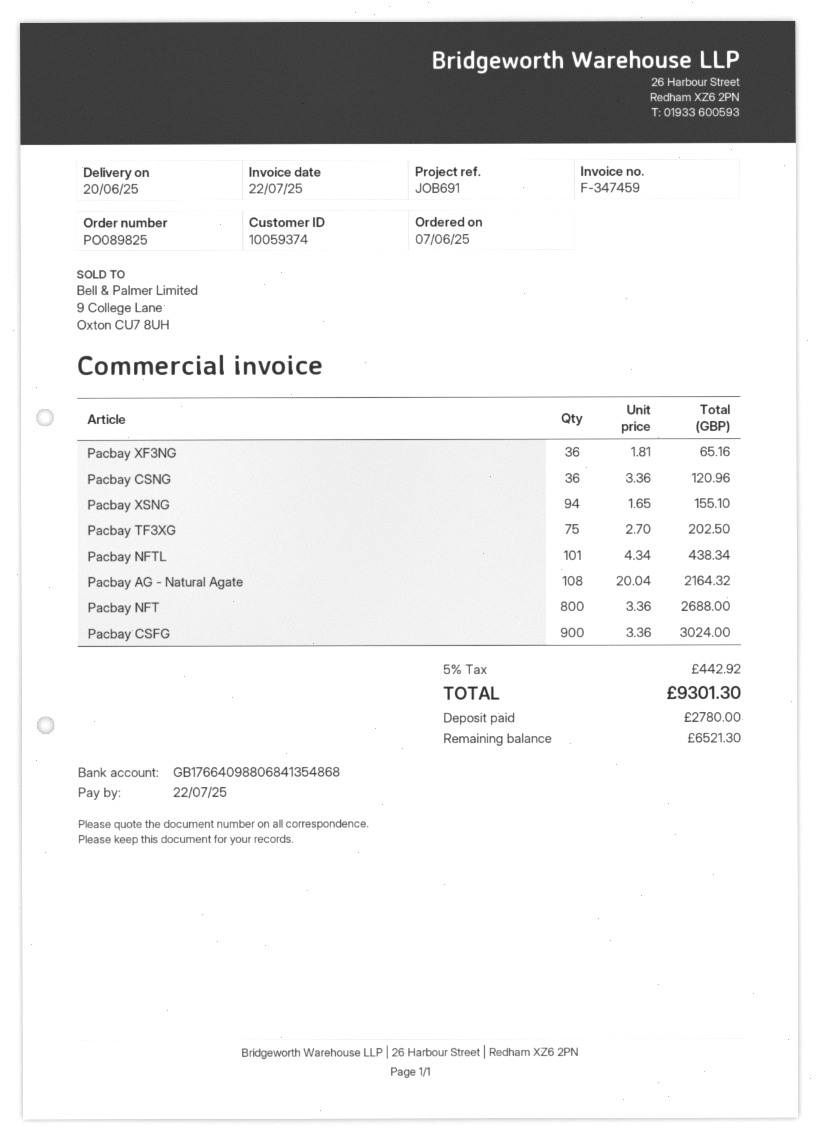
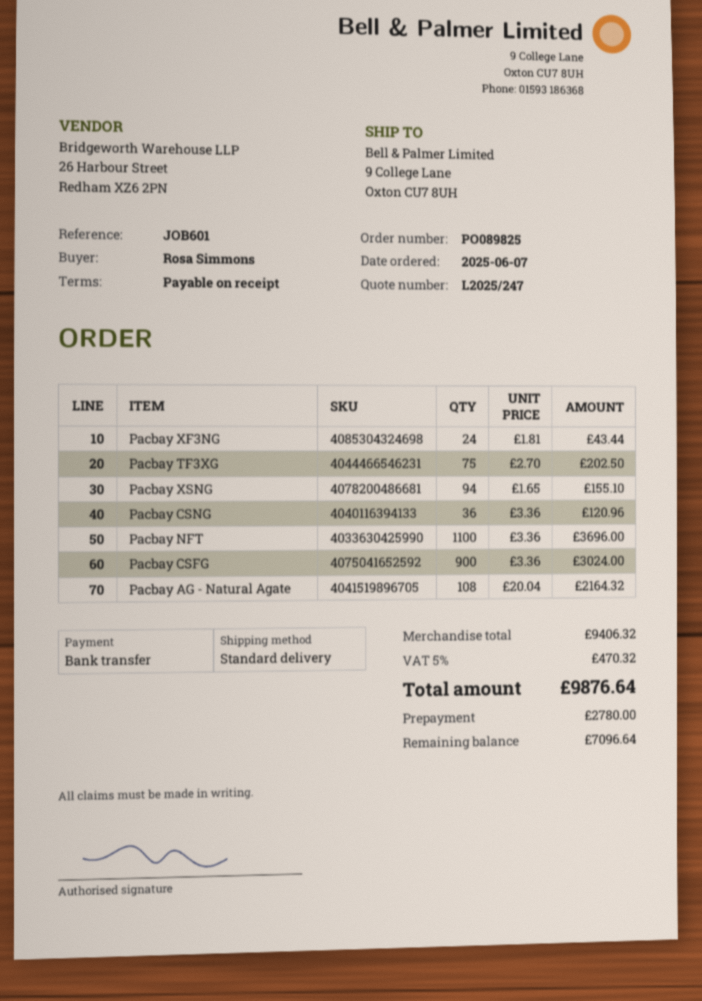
reference: JOB691 -> JOB601
Pacbay XF3NG: 36 x 1.81 = 65.16 -> 24 x 1.81 = 43.44
Pacbay NFTL: 101 x 4.34 = 438.34 -> none
Pacbay NFT: 800 x 3.36 = 2688.00 -> 1100 x 3.36 = 3696.00
tax: 5% = 442.92 -> 5% = 470.32
total: 9301.30 -> 9876.64
balance: 6521.30 -> 7096.64

